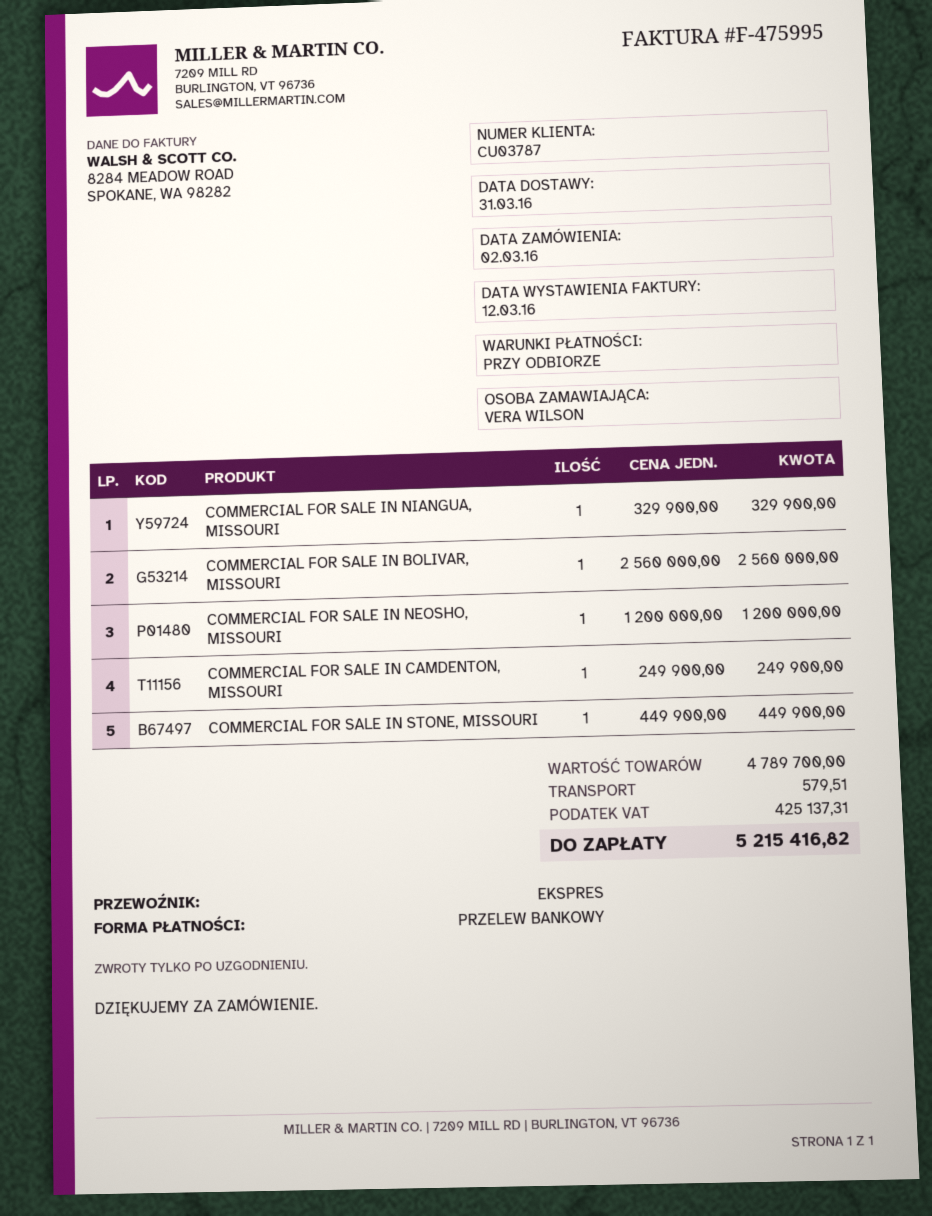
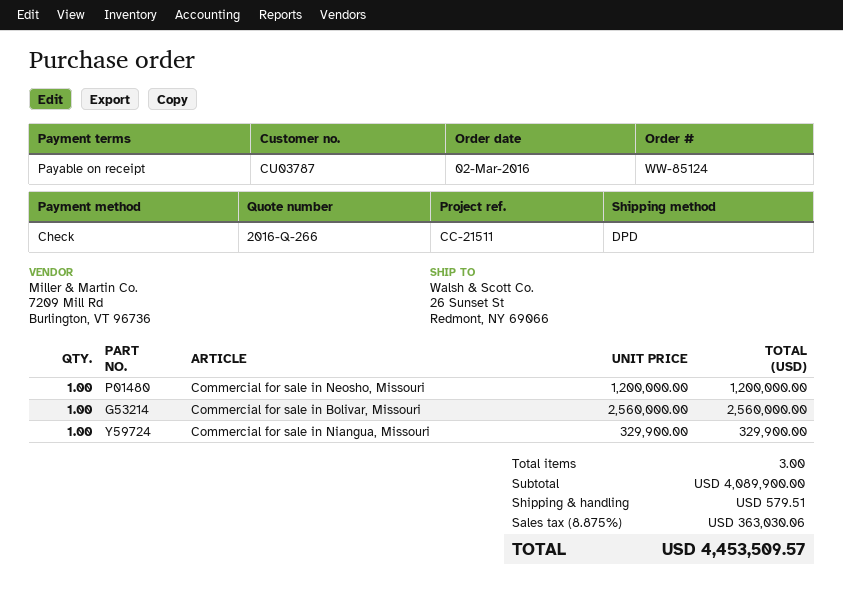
payment method: bank transfer -> cheque
shipping method: express -> DPD
COMMERCIAL FOR SALE IN CAMDENTON, MISSOURI: 1 x 249900.00 = 249900.00 -> none
COMMERCIAL FOR SALE IN STONE, MISSOURI: 1 x 449900.00 = 449900.00 -> none
subtotal: 4789700.00 -> 4089900.00
tax: 425137.31 -> 363030.06
total: 5215416.82 -> 4453509.57

